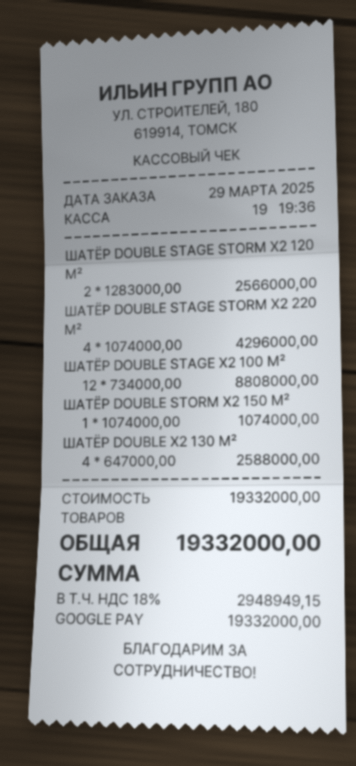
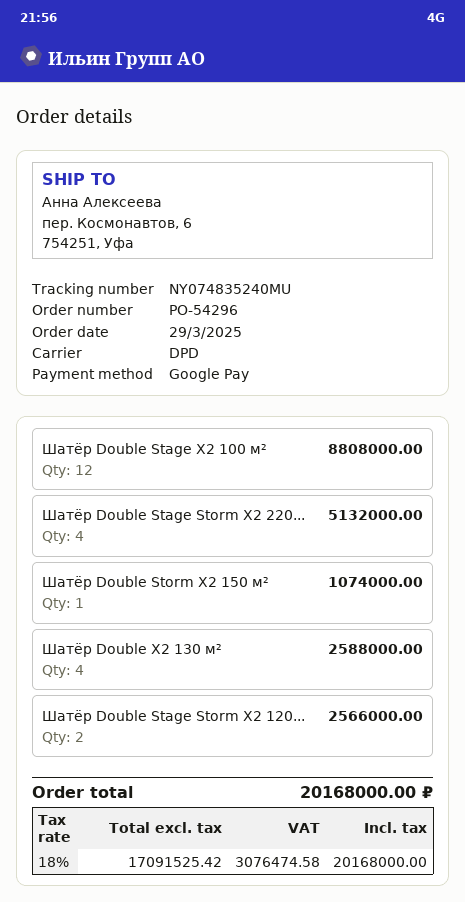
ШАТЁР DOUBLE STAGE STORM Х2 220 М²: 4 for 4296000.00 -> 4 for 5132000.00
tax: 18% = 2948949.15 -> 18% = 3076474.58
total: 19332000.00 -> 20168000.00

